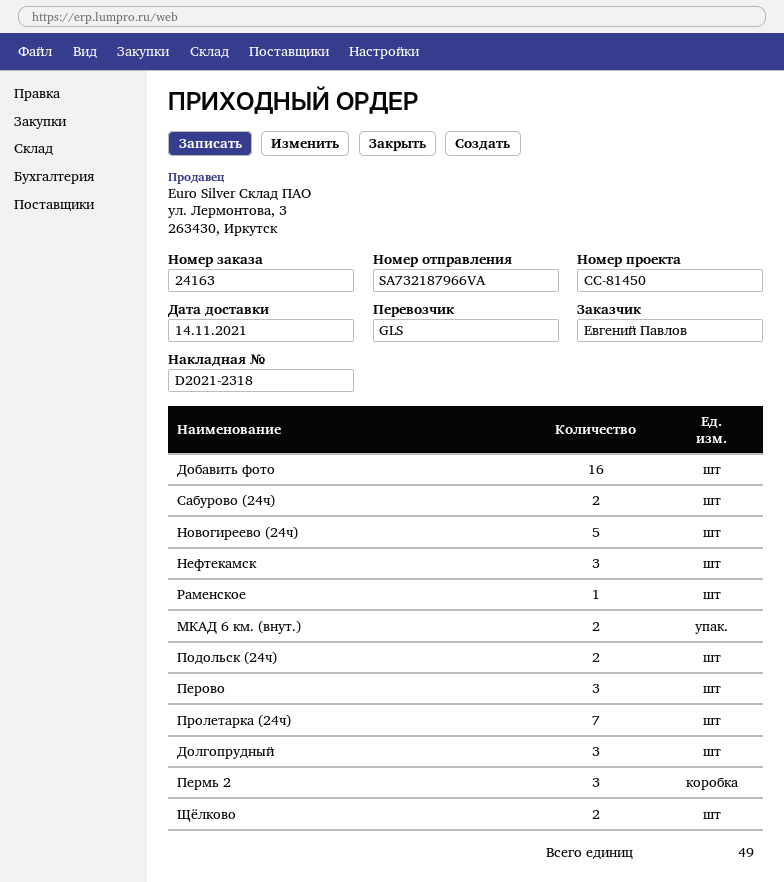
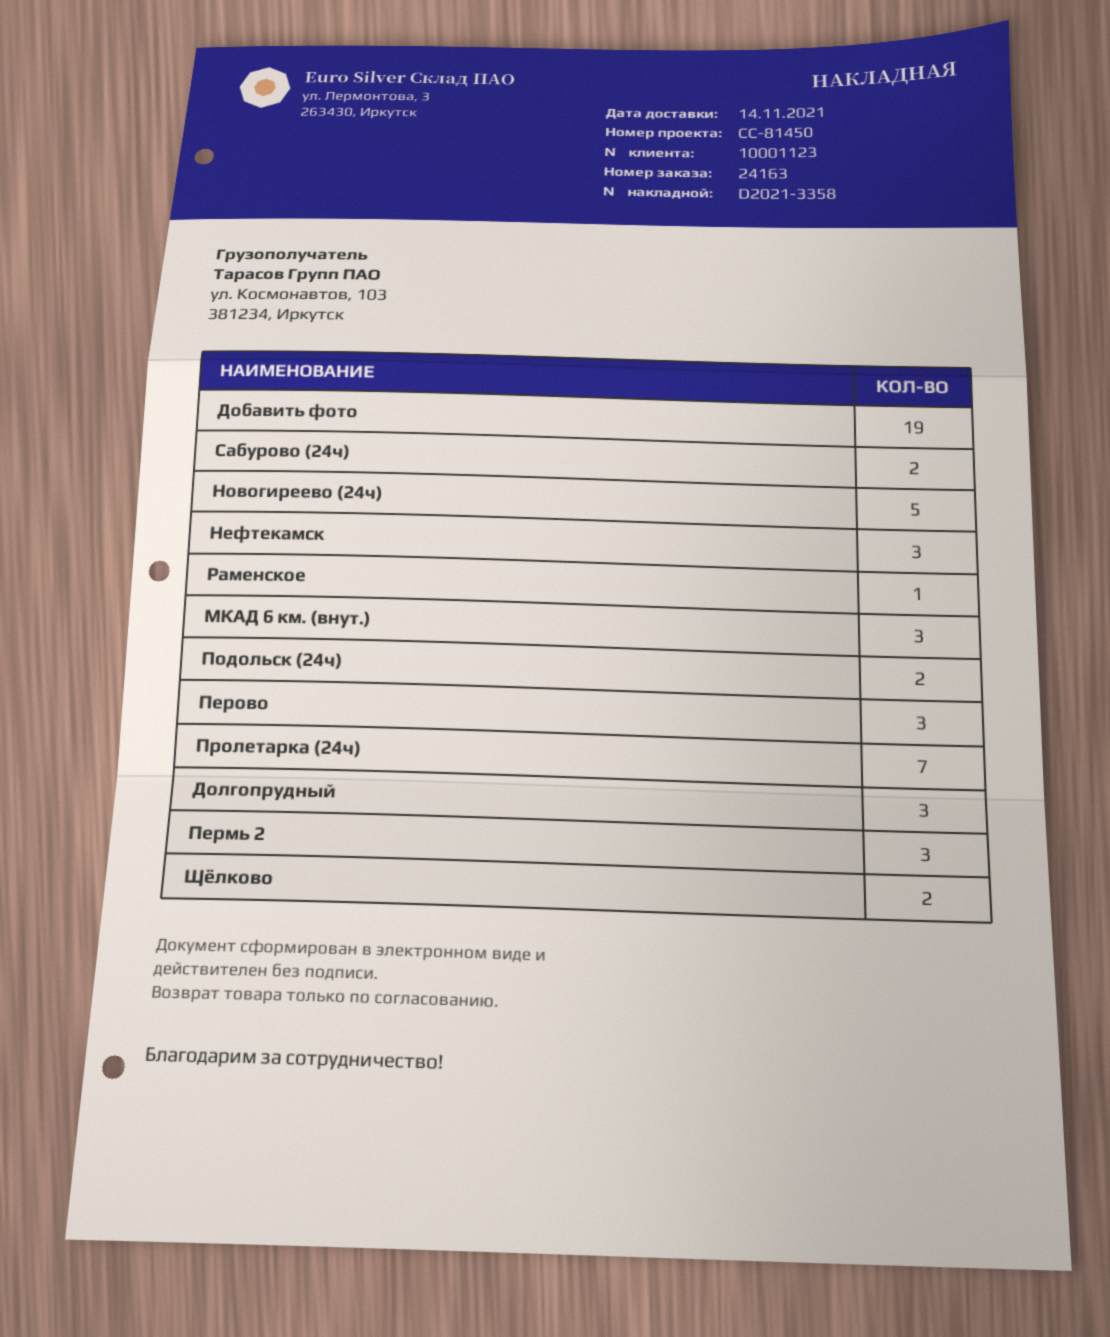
delivery note number: D2021-2318 -> D2021-3358
Добавить фото: 16 -> 19
МКАД 6 км. (внут.): 2 -> 3

